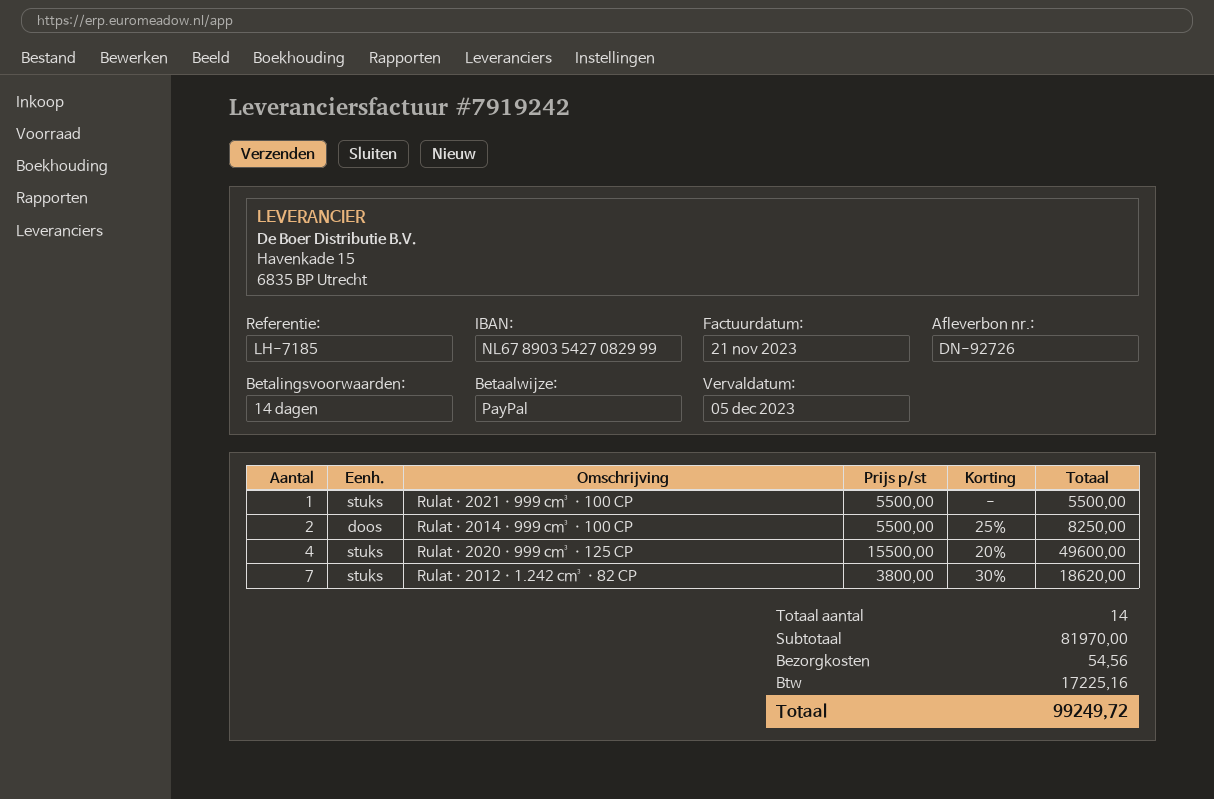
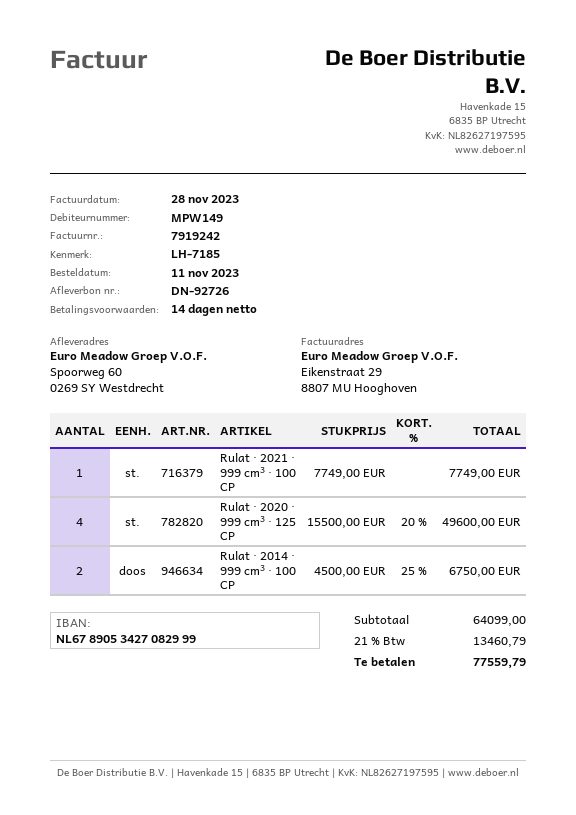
invoice date: 2023-11-21 -> 2023-11-28
bank account: NL6789035427082999 -> NL6789053427082999
Rulat · 2021 · 999 cm³ · 100 CP: 1 x 5500.00 = 5500.00 -> 1 x 7749.00 = 7749.00
Rulat · 2014 · 999 cm³ · 100 CP: 2 x 5500.00 - 25% = 8250.00 -> 2 x 4500.00 - 25% = 6750.00
Rulat · 2012 · 1.242 cm³ · 82 CP: 7 x 3800.00 - 30% = 18620.00 -> none
subtotal: 81970.00 -> 64099.00
shipping: 54.56 -> none
tax: 17225.16 -> 13460.79
total: 99249.72 -> 77559.79

